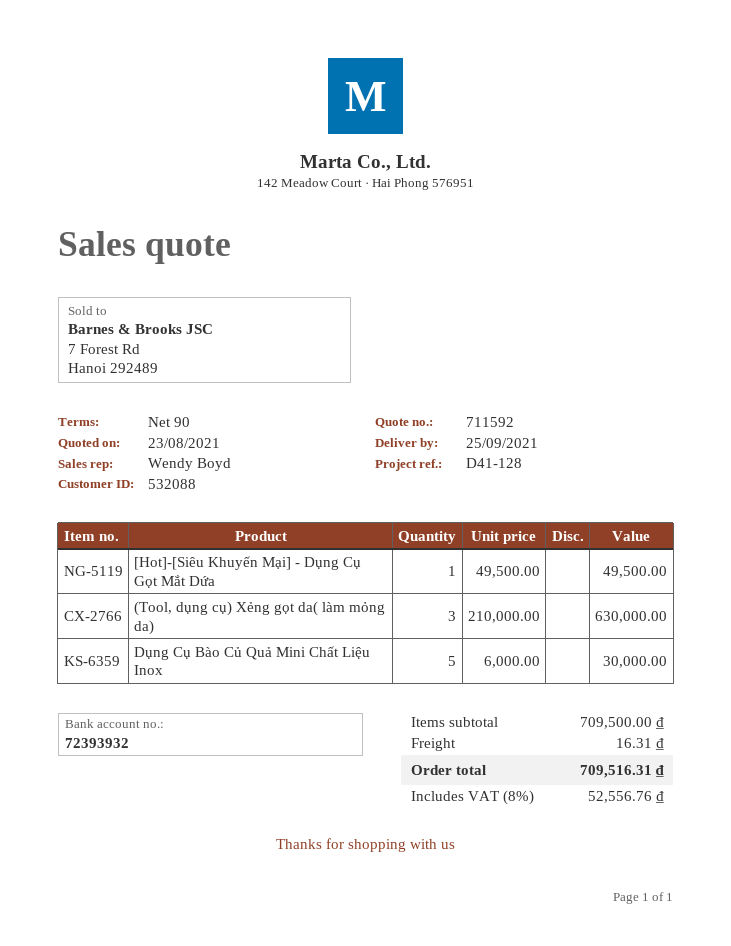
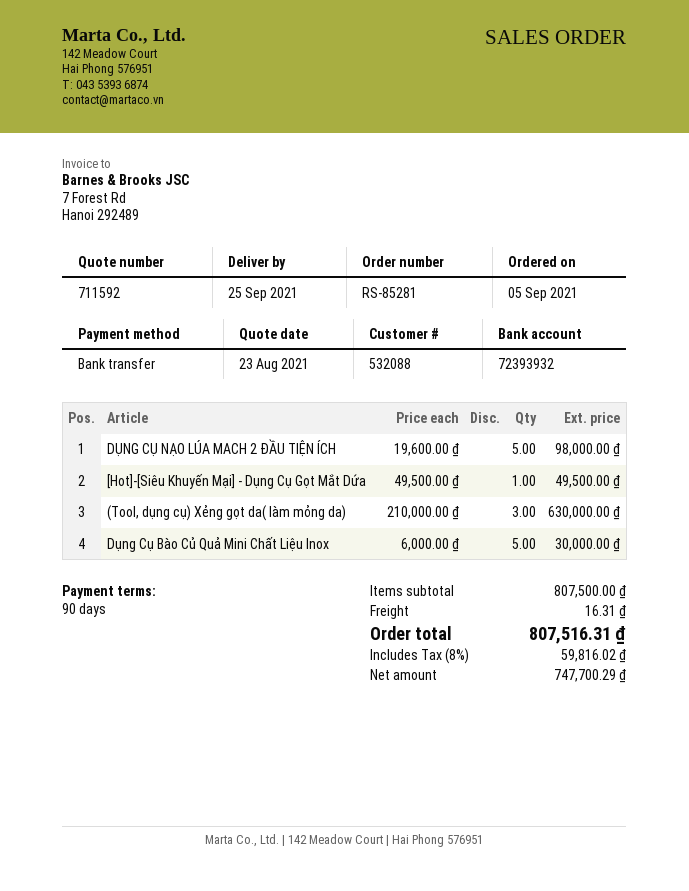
DỤNG CỤ NẠO LÚA MACH 2 ĐẦU TIỆN ÍCH: none -> 5 x 19600.00 = 98000.00
subtotal: 709500.00 -> 807500.00
tax: 8% = 52556.76 -> 8% = 59816.02
total: 709516.31 -> 807516.31

